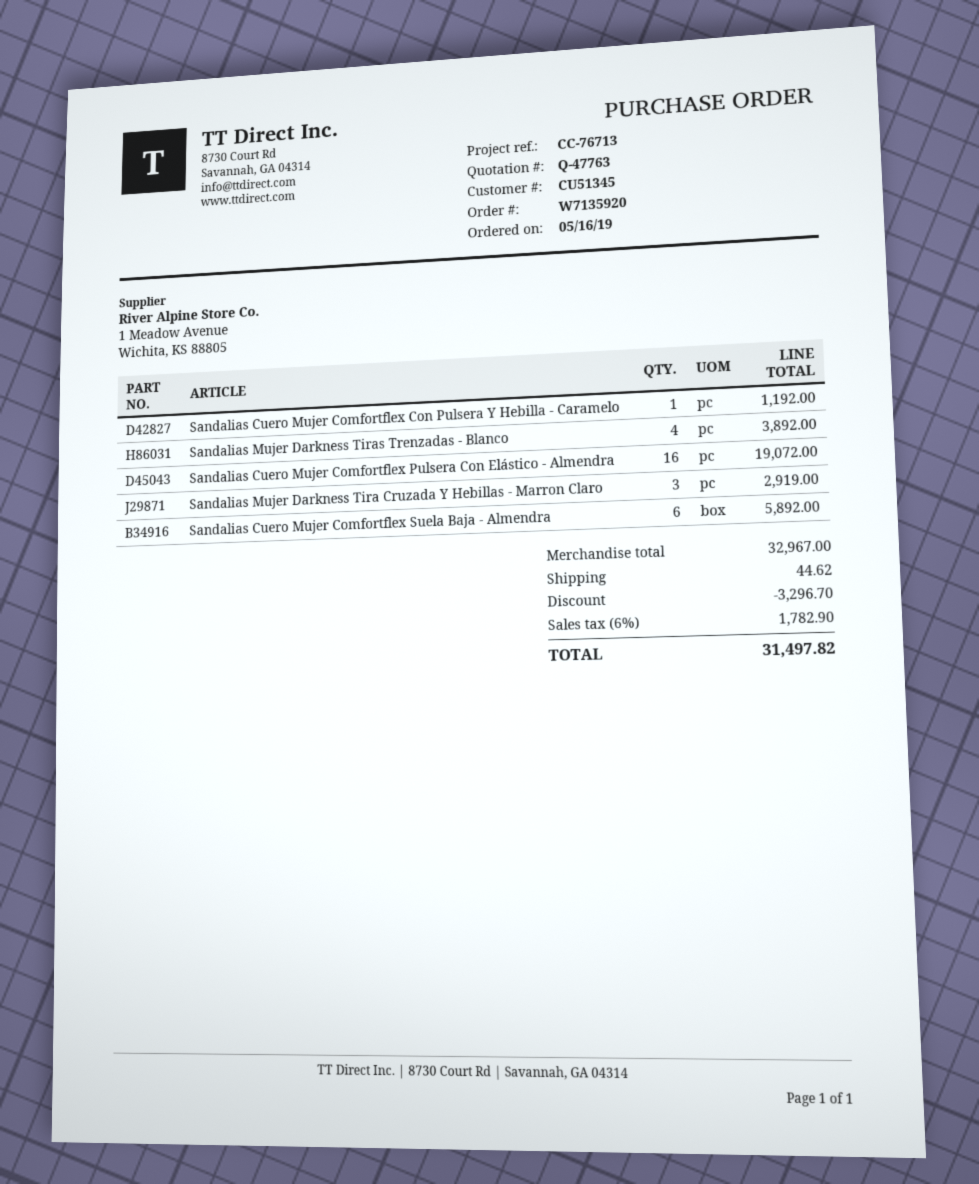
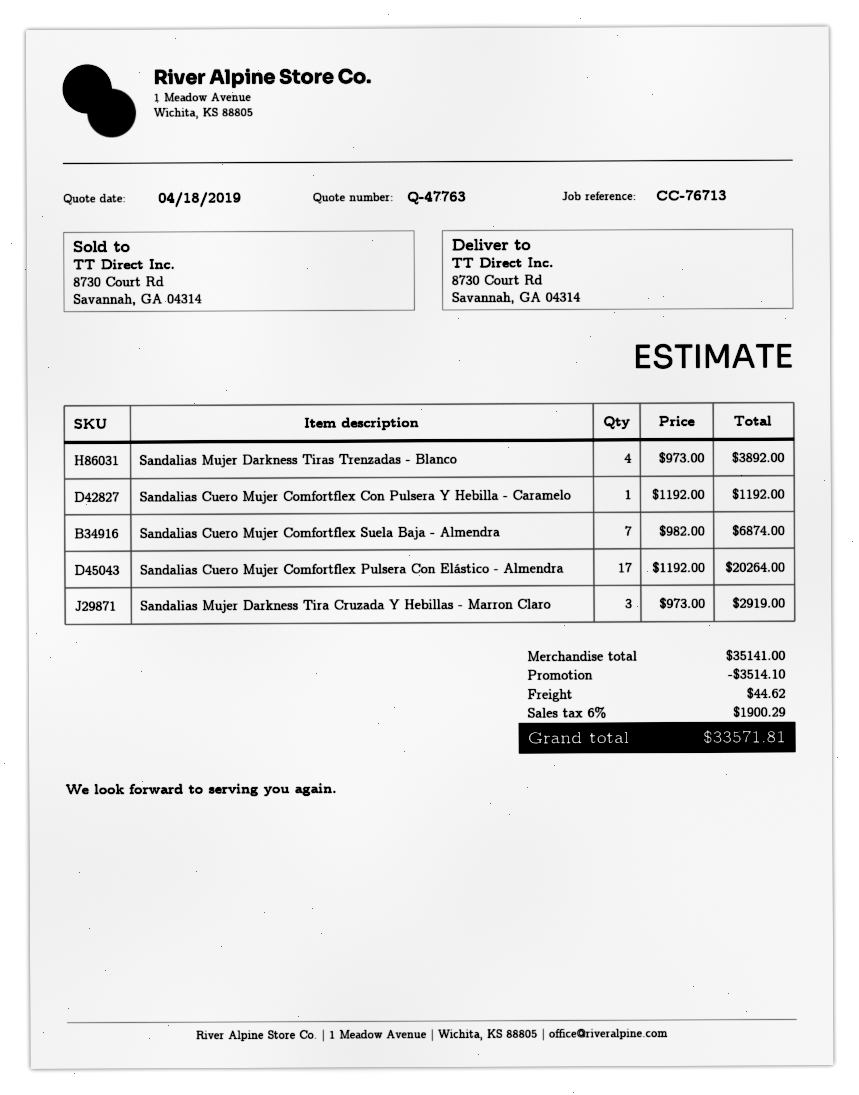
Sandalias Cuero Mujer Comfortflex Pulsera Con Elástico - Almendra: 16 for 19072.00 -> 17 for 20264.00
Sandalias Cuero Mujer Comfortflex Suela Baja - Almendra: 6 for 5892.00 -> 7 for 6874.00
subtotal: 32967.00 -> 35141.00
discount: 3296.70 -> 3514.10
tax: 6% = 1782.90 -> 6% = 1900.29
total: 31497.82 -> 33571.81

